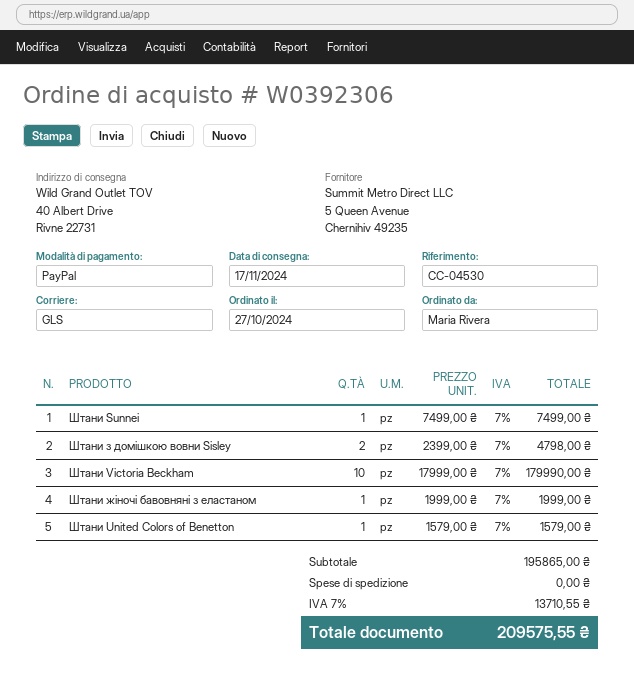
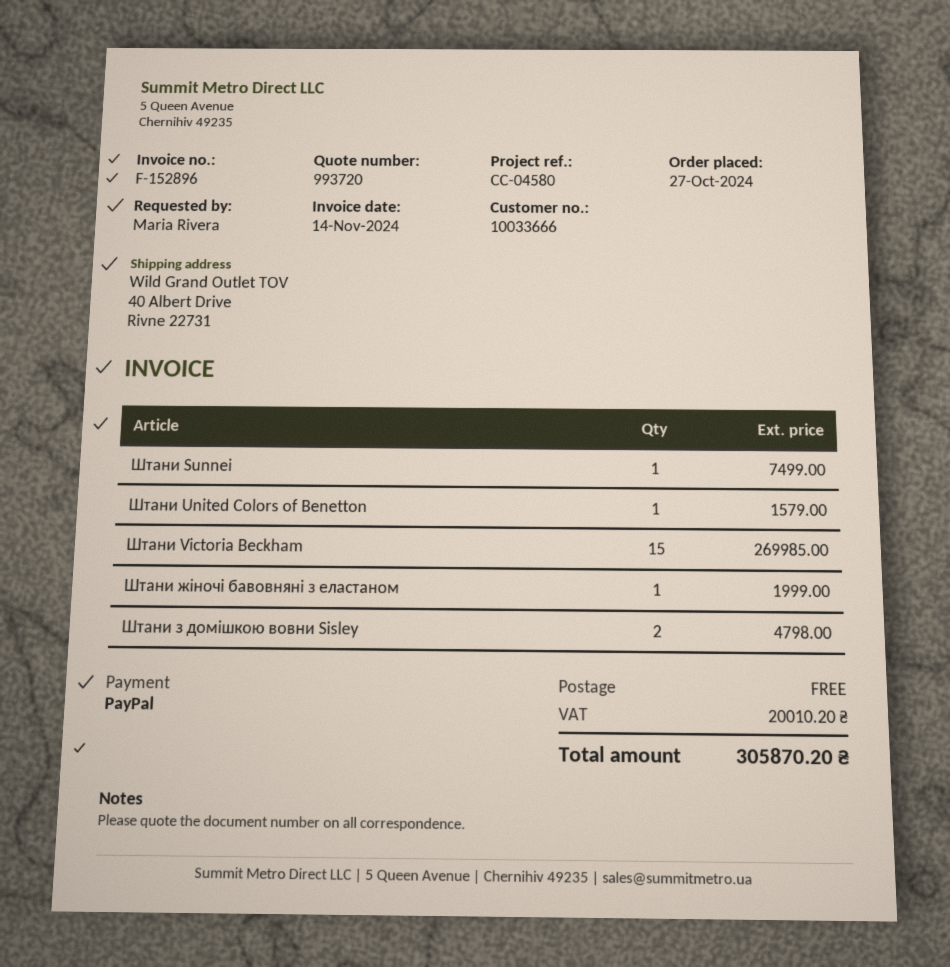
reference: CC-04530 -> CC-04580
Штани Victoria Beckham: 10 for 179990.00 -> 15 for 269985.00
tax: 13710.55 -> 20010.20
total: 209575.55 -> 305870.20

